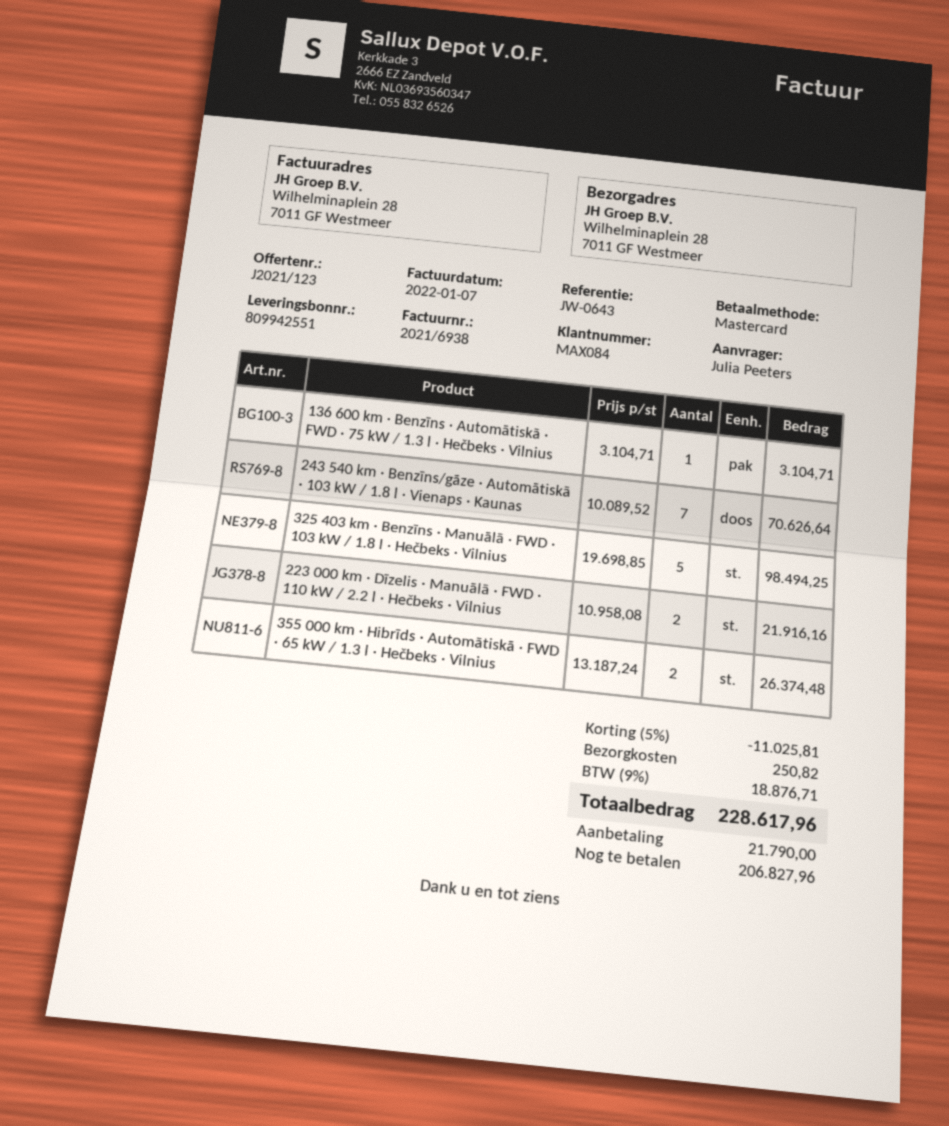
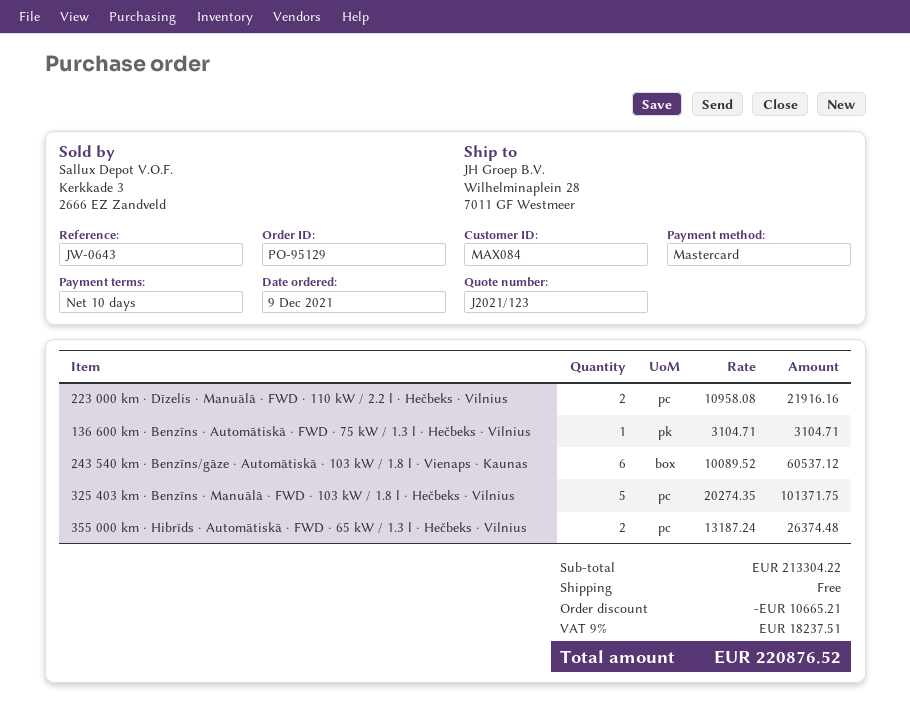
243 540 km · Benzīns/gāze · Automātiskā · 103 kW / 1.8 l · Vienaps · Kaunas: 7 x 10089.52 = 70626.64 -> 6 x 10089.52 = 60537.12
325 403 km · Benzīns · Manuālā · FWD · 103 kW / 1.8 l · Hečbeks · Vilnius: 5 x 19698.85 = 98494.25 -> 5 x 20274.35 = 101371.75
discount: 11025.81 -> 10665.21
shipping: 250.82 -> 0.00
tax: 9% = 18876.71 -> 9% = 18237.51
total: 228617.96 -> 220876.52

